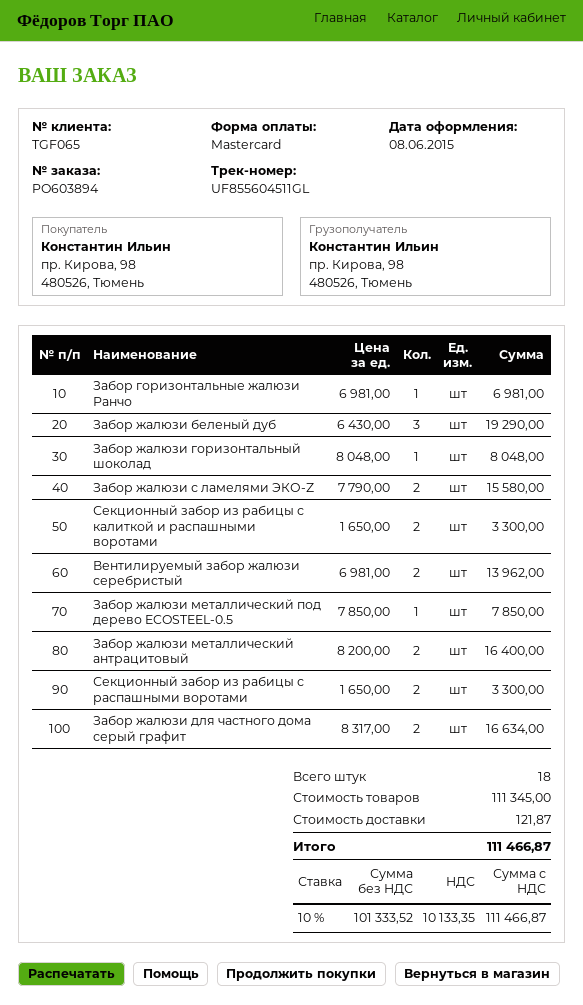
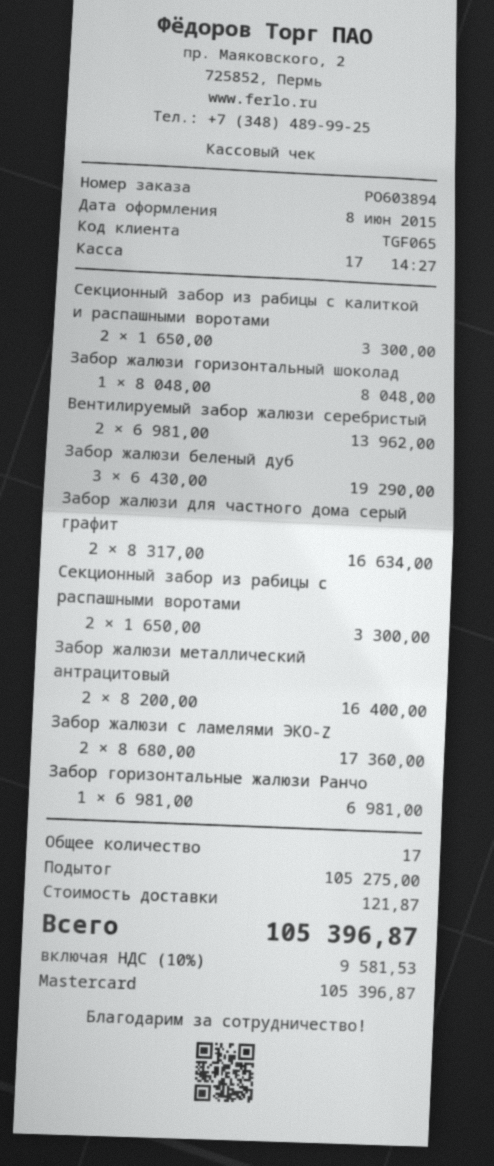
Забор жалюзи с ламелями ЭКО-Z: 2 x 7790.00 = 15580.00 -> 2 x 8680.00 = 17360.00
Забор жалюзи металлический под дерево ECOSTEEL-0.5: 1 x 7850.00 = 7850.00 -> none
total quantity: 18 -> 17
subtotal: 111345.00 -> 105275.00
tax: 10% = 10133.35 -> 10% = 9581.53
total: 111466.87 -> 105396.87

